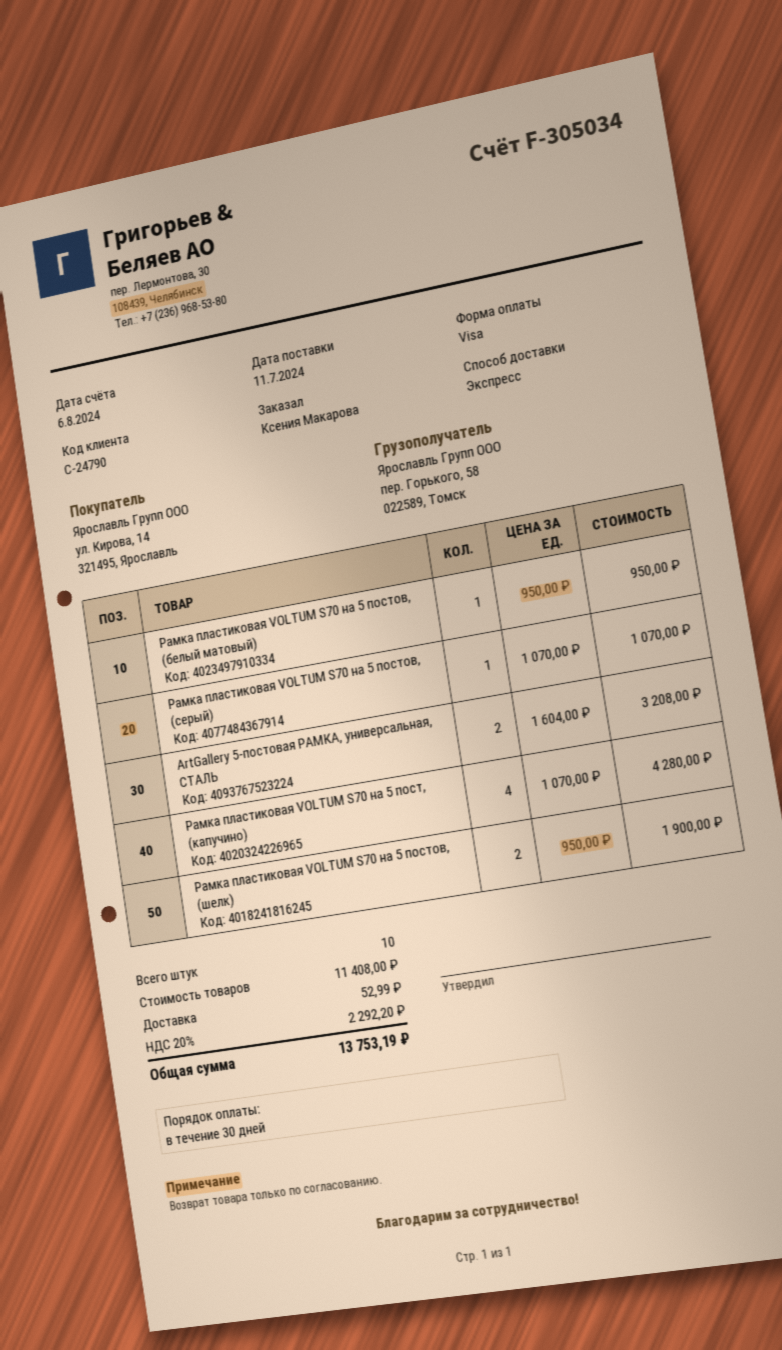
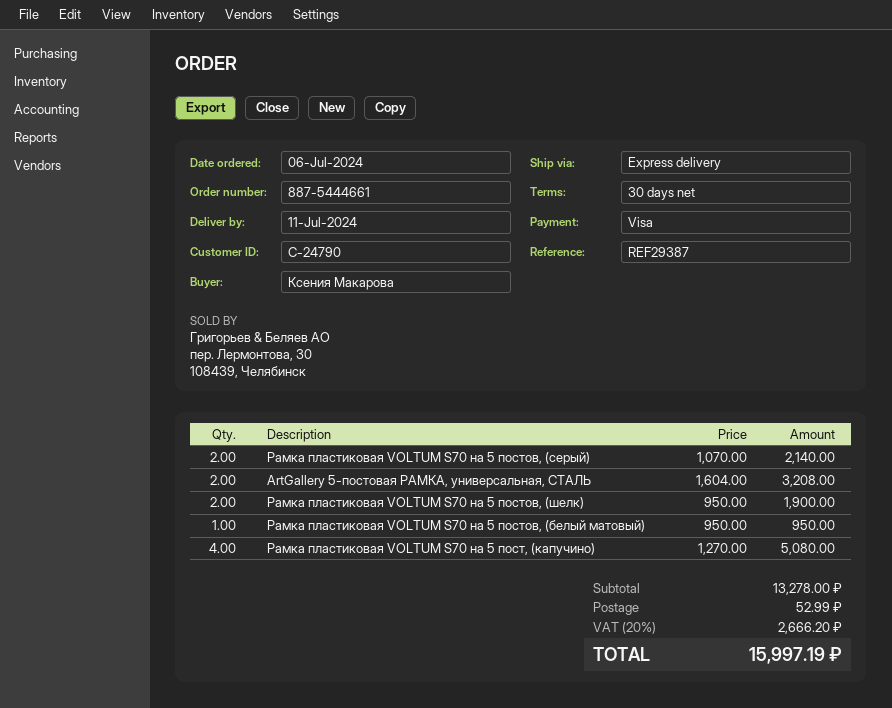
Рамка пластиковая VOLTUM S70 на 5 постов, (серый): 1 x 1070.00 = 1070.00 -> 2 x 1070.00 = 2140.00
Рамка пластиковая VOLTUM S70 на 5 пост, (капучино): 4 x 1070.00 = 4280.00 -> 4 x 1270.00 = 5080.00
subtotal: 11408.00 -> 13278.00
tax: 20% = 2292.20 -> 20% = 2666.20
total: 13753.19 -> 15997.19

